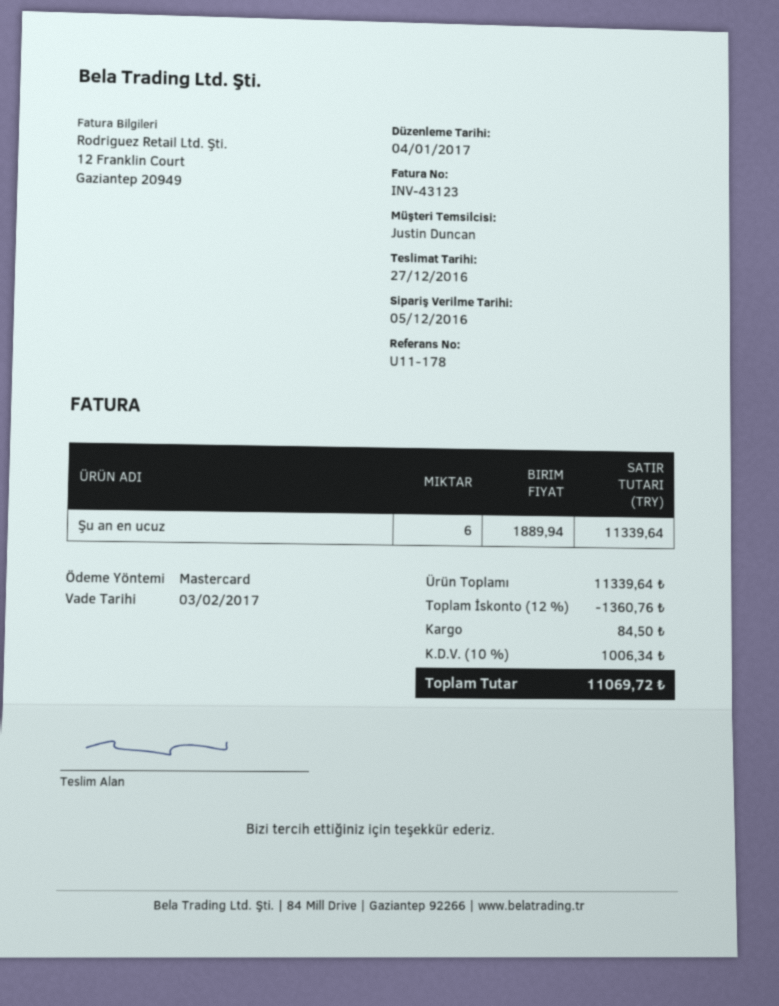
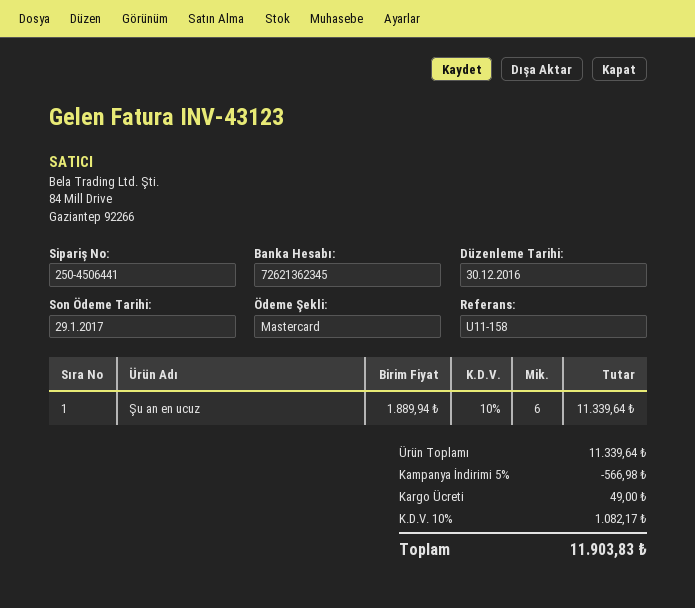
invoice date: 2017-01-04 -> 2016-12-30
due date: 2017-02-03 -> 2017-01-29
reference: U11-178 -> U11-158
discount: 12% = 1360.76 -> 5% = 566.98
shipping: 84.50 -> 49.00
tax: 10% = 1006.34 -> 10% = 1082.17
total: 11069.72 -> 11903.83

